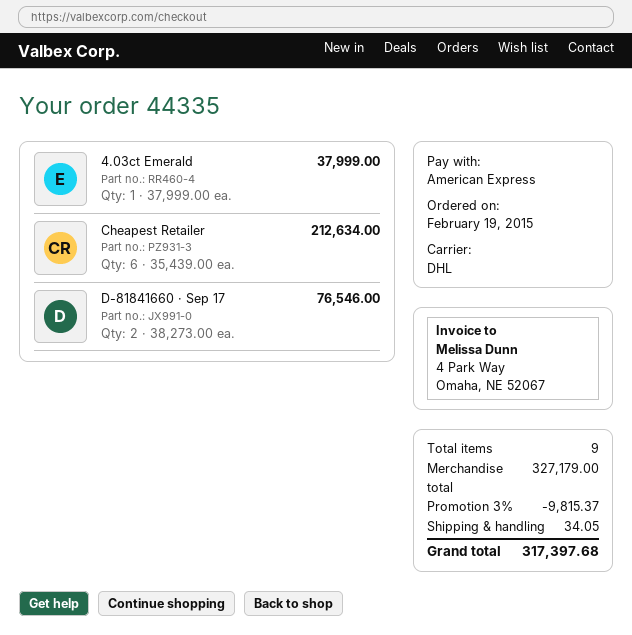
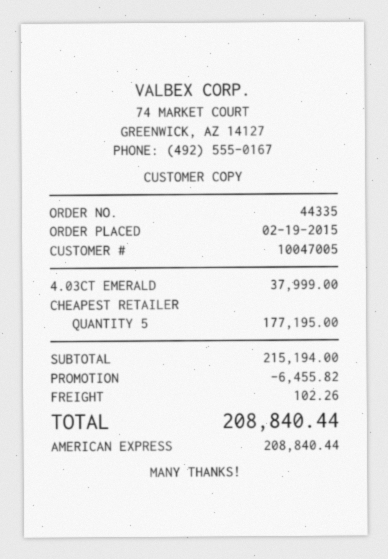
Cheapest Retailer: 6 for 212634.00 -> 5 for 177195.00
D-81841660 · Sep 17: 2 for 76546.00 -> none
subtotal: 327179.00 -> 215194.00
discount: 9815.37 -> 6455.82
shipping: 34.05 -> 102.26
total: 317397.68 -> 208840.44

